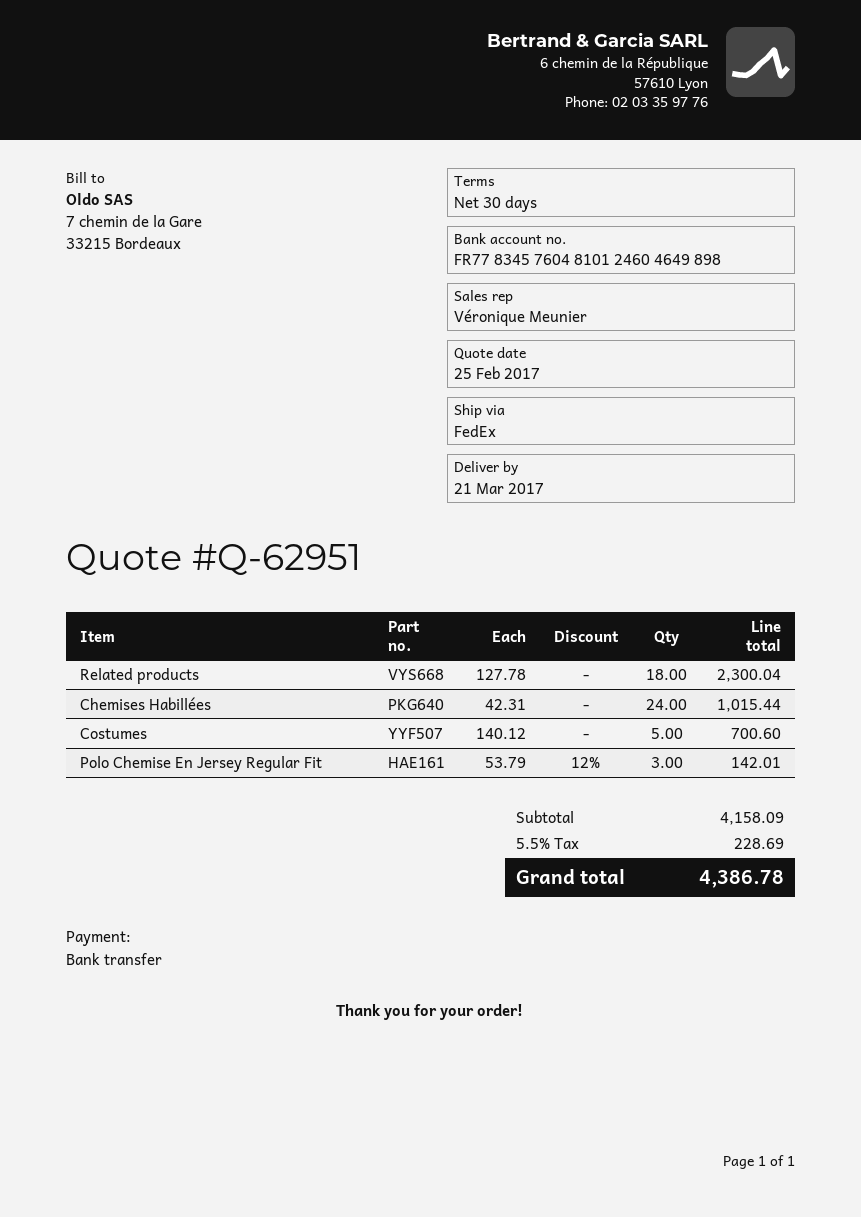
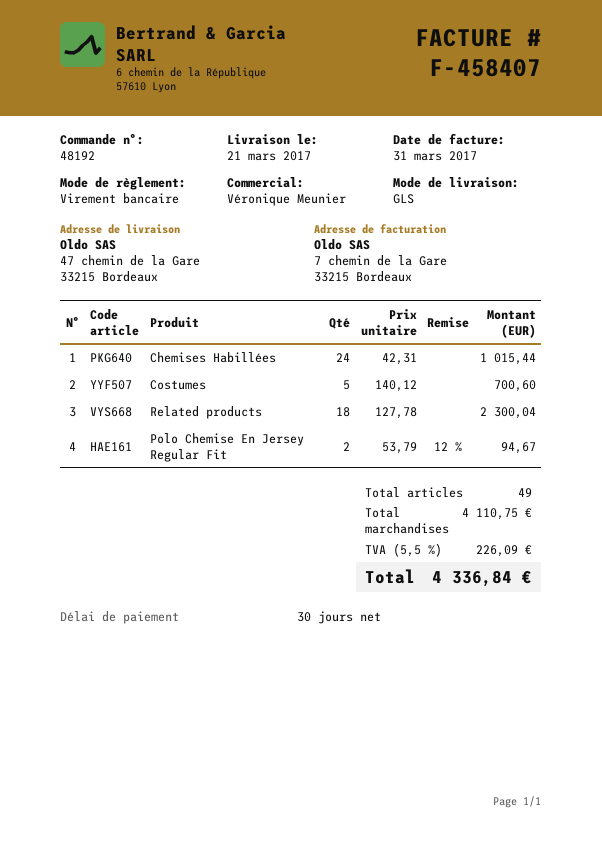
shipping method: FedEx -> GLS
Polo Chemise En Jersey Regular Fit: 3 x 53.79 - 12% = 142.01 -> 2 x 53.79 - 12% = 94.67
subtotal: 4158.09 -> 4110.75
tax: 5.5% = 228.69 -> 5.5% = 226.09
total: 4386.78 -> 4336.84

